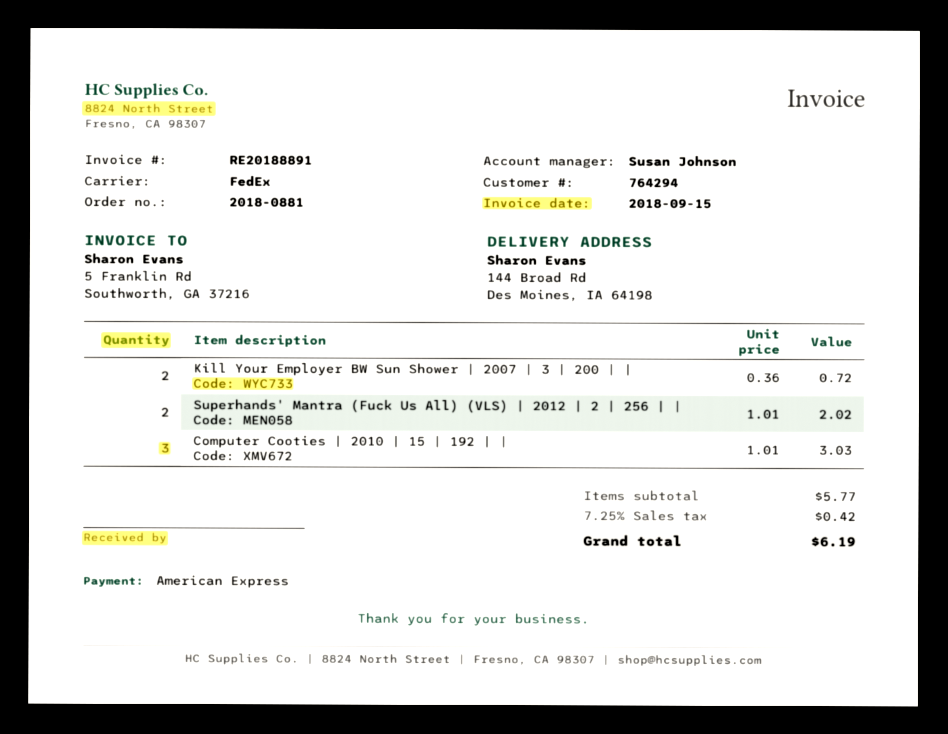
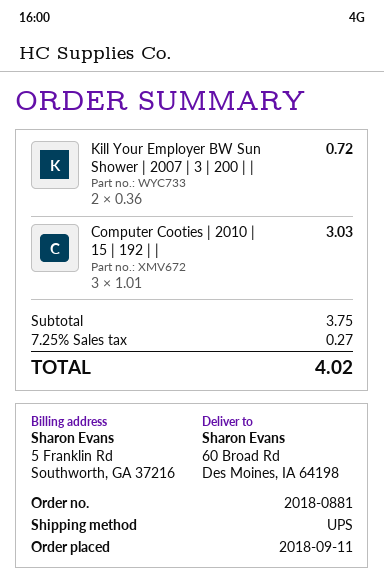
shipping method: FedEx -> UPS
ship to: 144 Broad Rd, Des Moines, IA 64198 -> 60 Broad Rd, Des Moines, IA 64198
Superhands' Mantra (Fuck Us All) (VLS) | 2012 | 2 | 256 | |: 2 x 1.01 = 2.02 -> none
subtotal: 5.77 -> 3.75
tax: 7.25% = 0.42 -> 7.25% = 0.27
total: 6.19 -> 4.02

